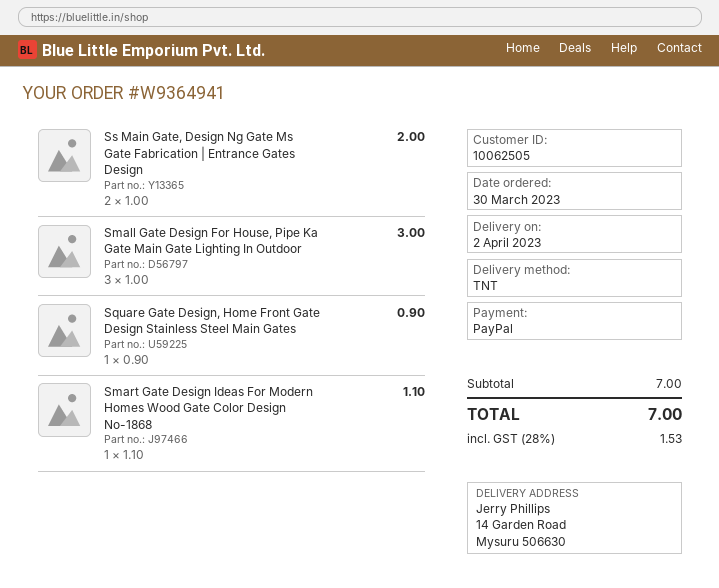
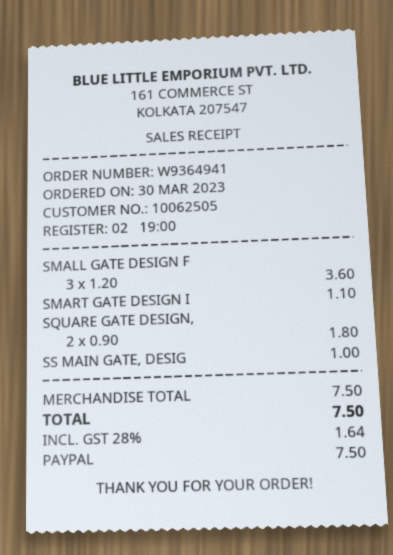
Ss Main Gate, Design Ng Gate Ms Gate Fabrication | Entrance Gates Design: 2 x 1.00 = 2.00 -> 1 x 1.00 = 1.00
Small Gate Design For House, Pipe Ka Gate Main Gate Lighting In Outdoor: 3 x 1.00 = 3.00 -> 3 x 1.20 = 3.60
Square Gate Design, Home Front Gate Design Stainless Steel Main Gates: 1 x 0.90 = 0.90 -> 2 x 0.90 = 1.80
subtotal: 7.00 -> 7.50
tax: 28% = 1.53 -> 28% = 1.64
total: 7.00 -> 7.50

